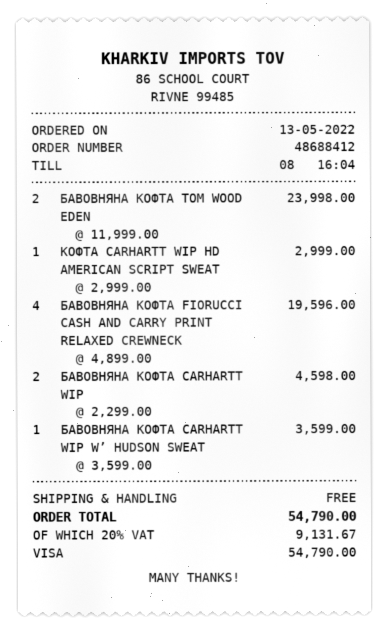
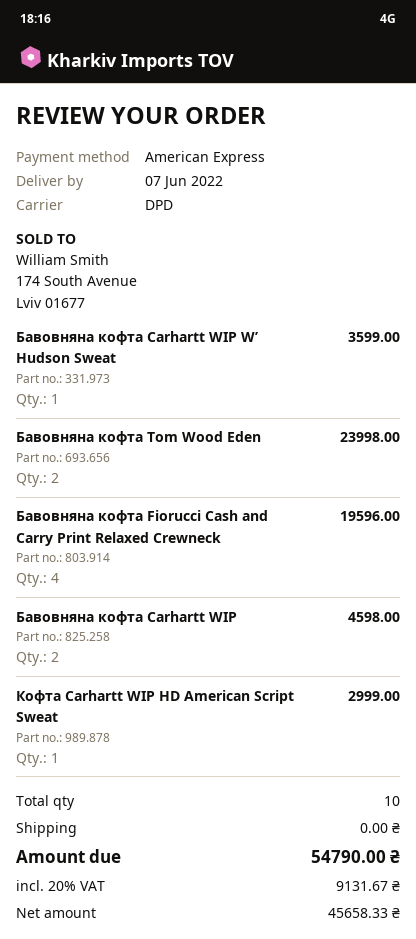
payment method: Visa -> American Express

